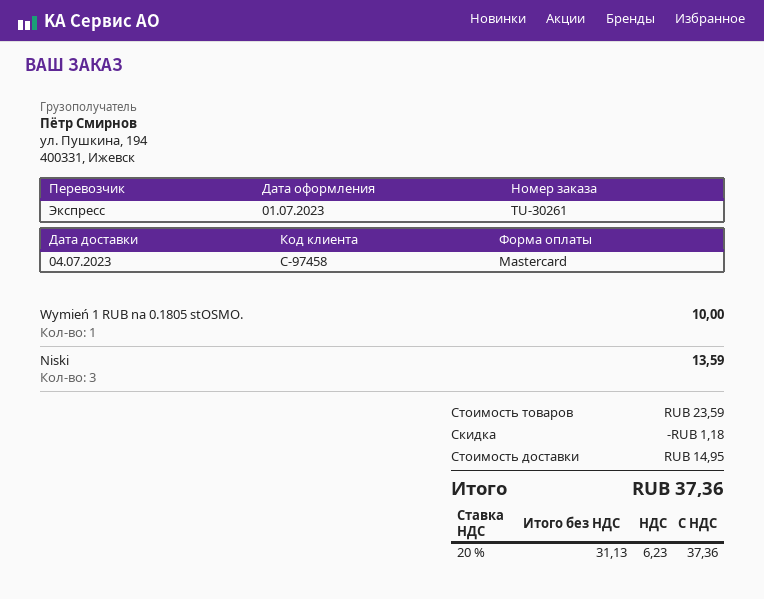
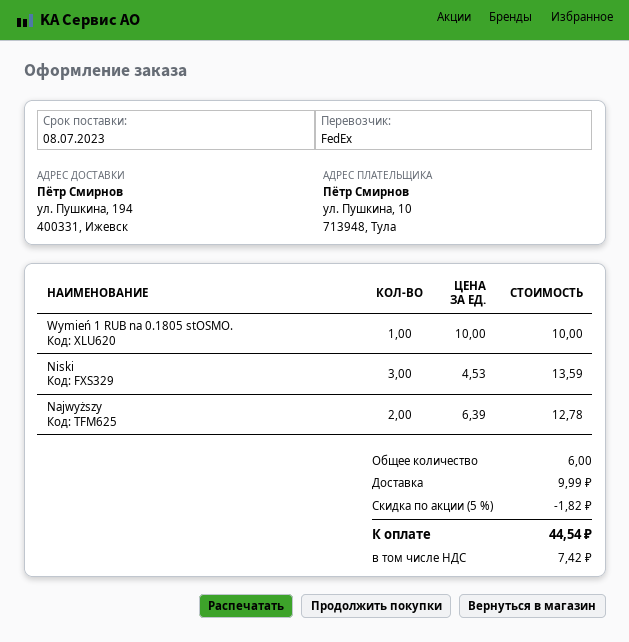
delivery date: 2023-07-04 -> 2023-07-08
shipping method: express -> FedEx
Najwyższy: none -> 2 for 12.78
discount: 1.18 -> 1.82
shipping: 14.95 -> 9.99
tax: 6.23 -> 7.42
total: 37.36 -> 44.54

